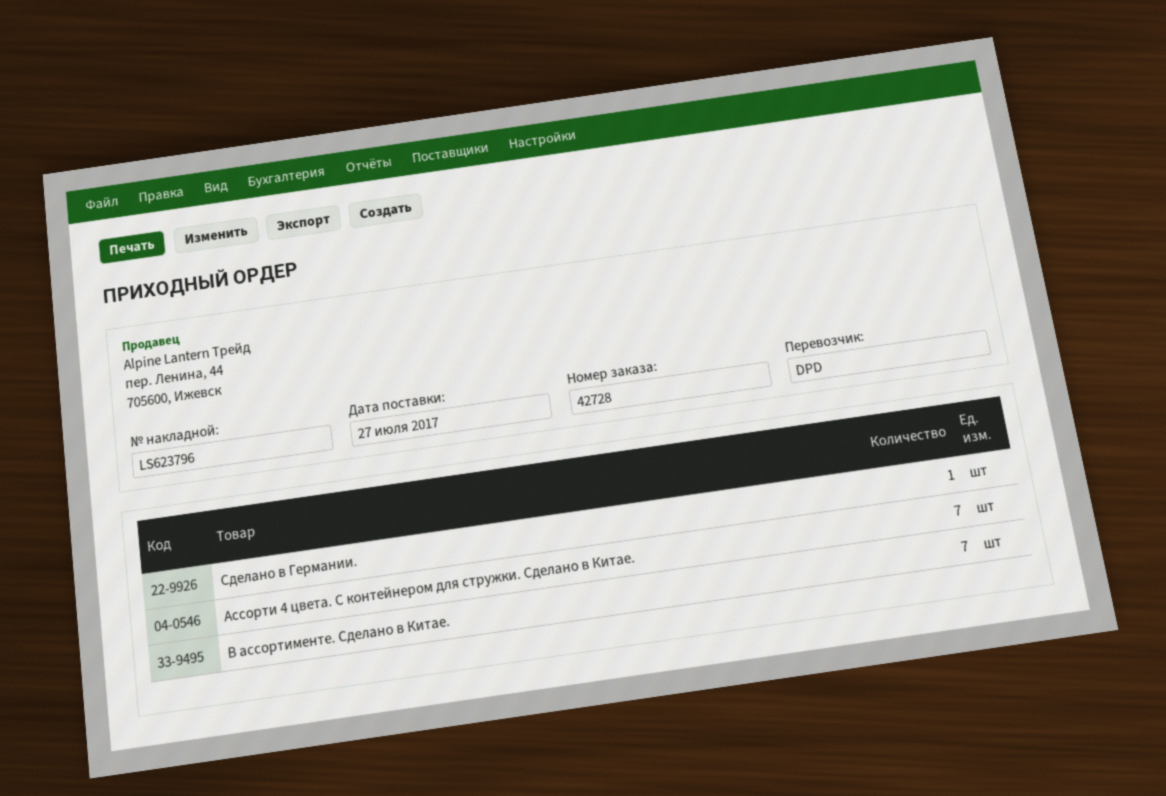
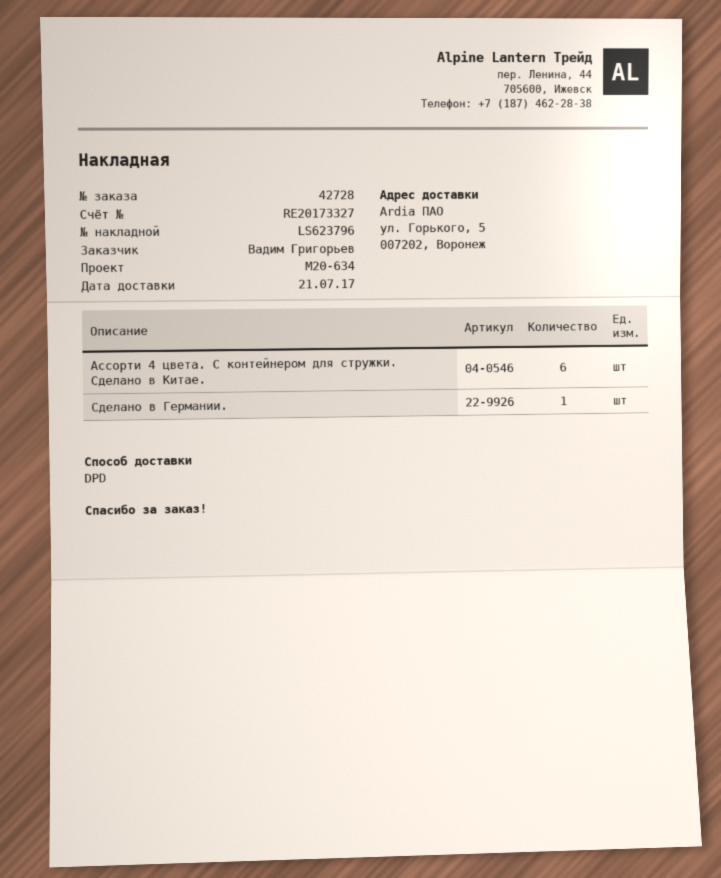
delivery date: 2017-07-27 -> 2017-07-21
Ассорти 4 цвета. С контейнером для стружки. Сделано в Китае.: 7 -> 6
В ассортименте. Сделано в Китае.: 7 -> none

